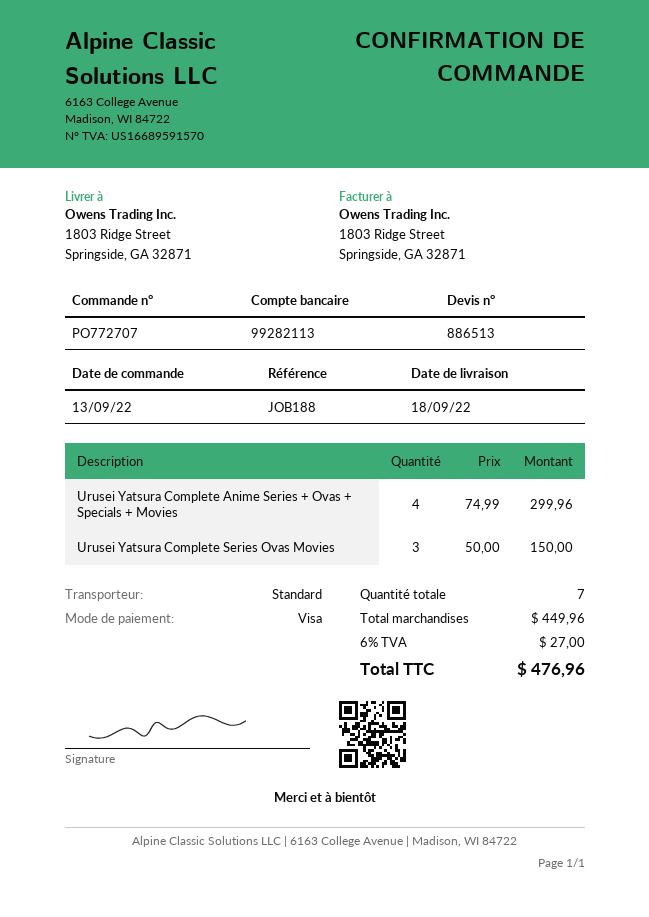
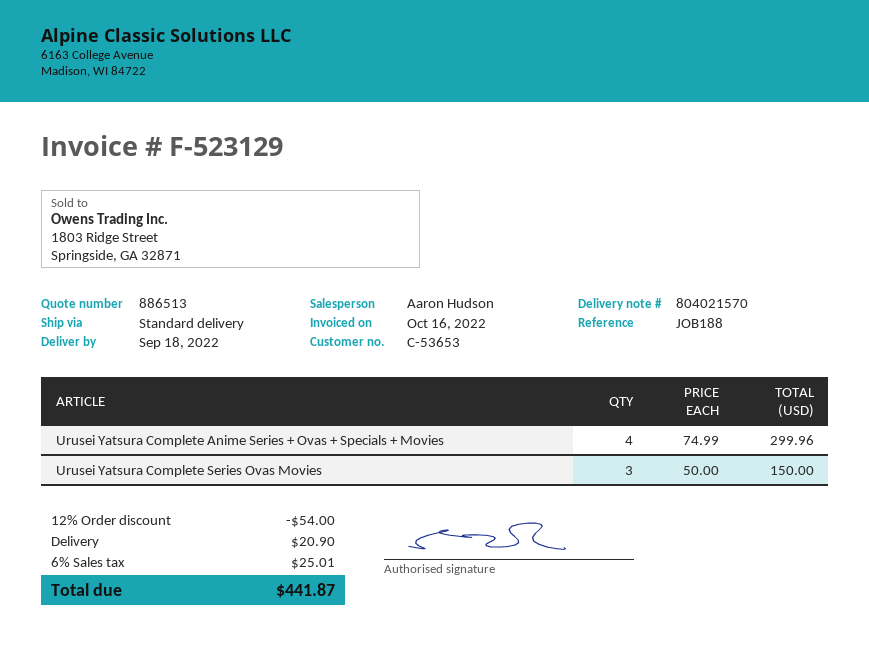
discount: none -> 12% = 54.00
shipping: none -> 20.90
tax: 6% = 27.00 -> 6% = 25.01
total: 476.96 -> 441.87

